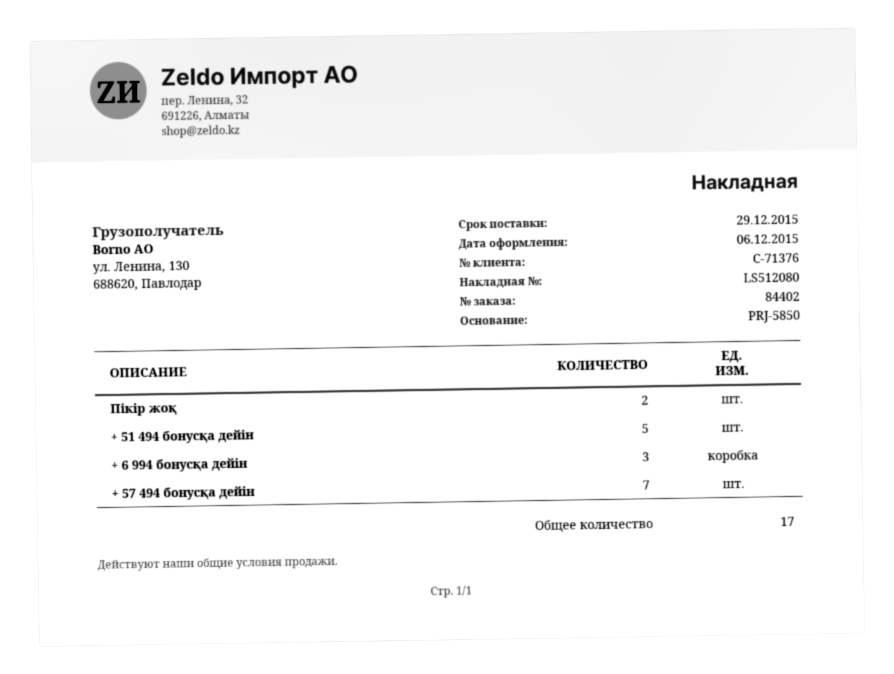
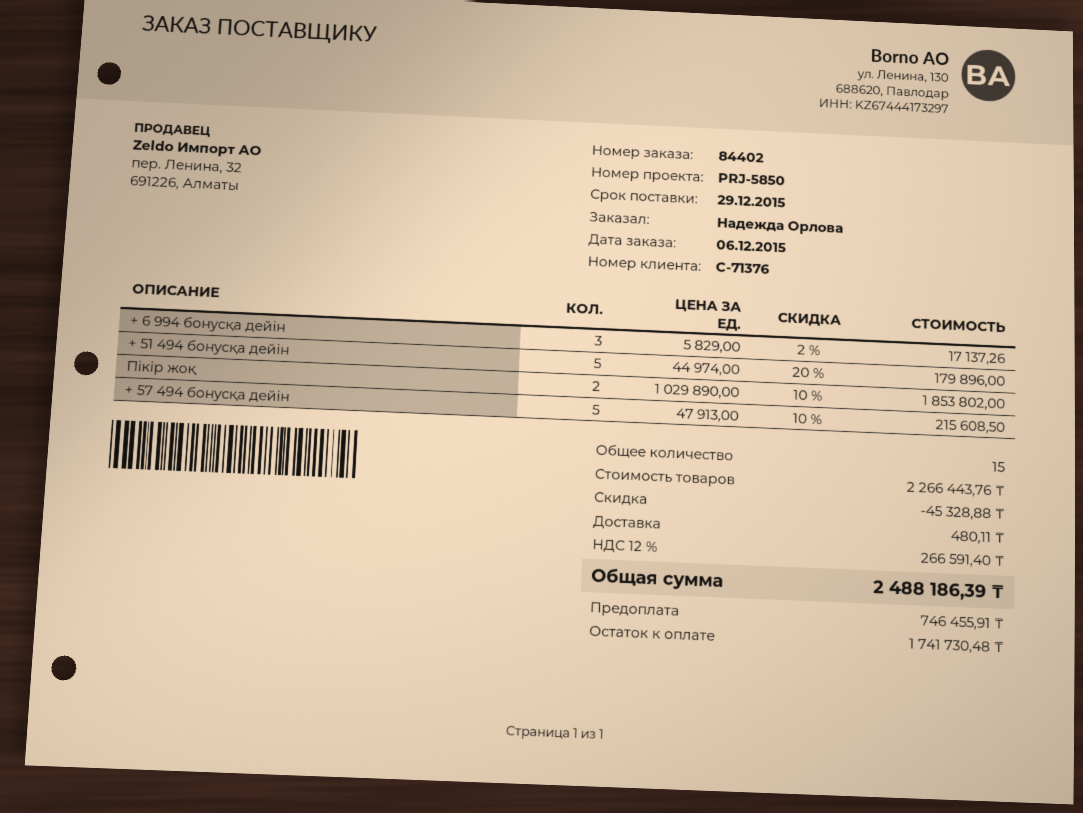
+ 57 494 бонусқа дейін: 7 -> 5
total quantity: 17 -> 15

